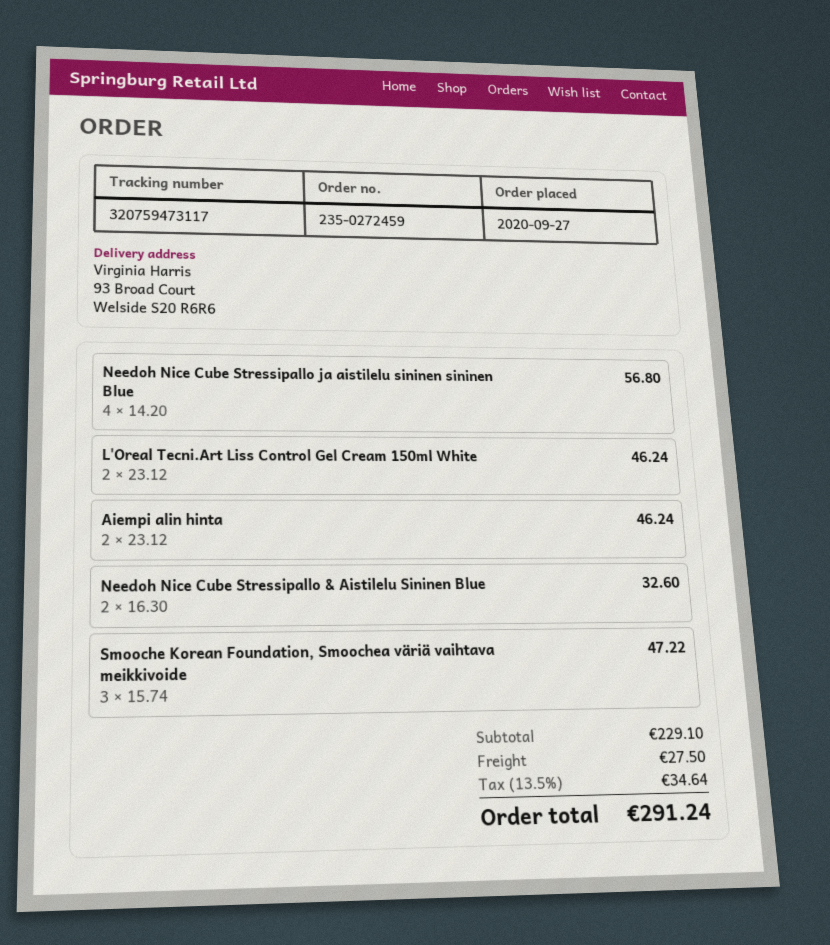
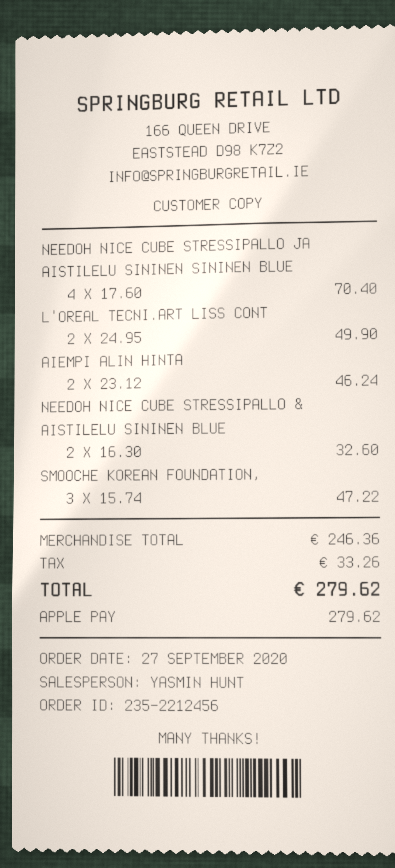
order number: 235-0272459 -> 235-2212456
Needoh Nice Cube Stressipallo ja aistilelu sininen sininen Blue: 4 x 14.20 = 56.80 -> 4 x 17.60 = 70.40
L'Oreal Tecni.Art Liss Control Gel Cream 150ml White: 2 x 23.12 = 46.24 -> 2 x 24.95 = 49.90
subtotal: 229.10 -> 246.36
shipping: 27.50 -> none
tax: 34.64 -> 33.26
total: 291.24 -> 279.62

